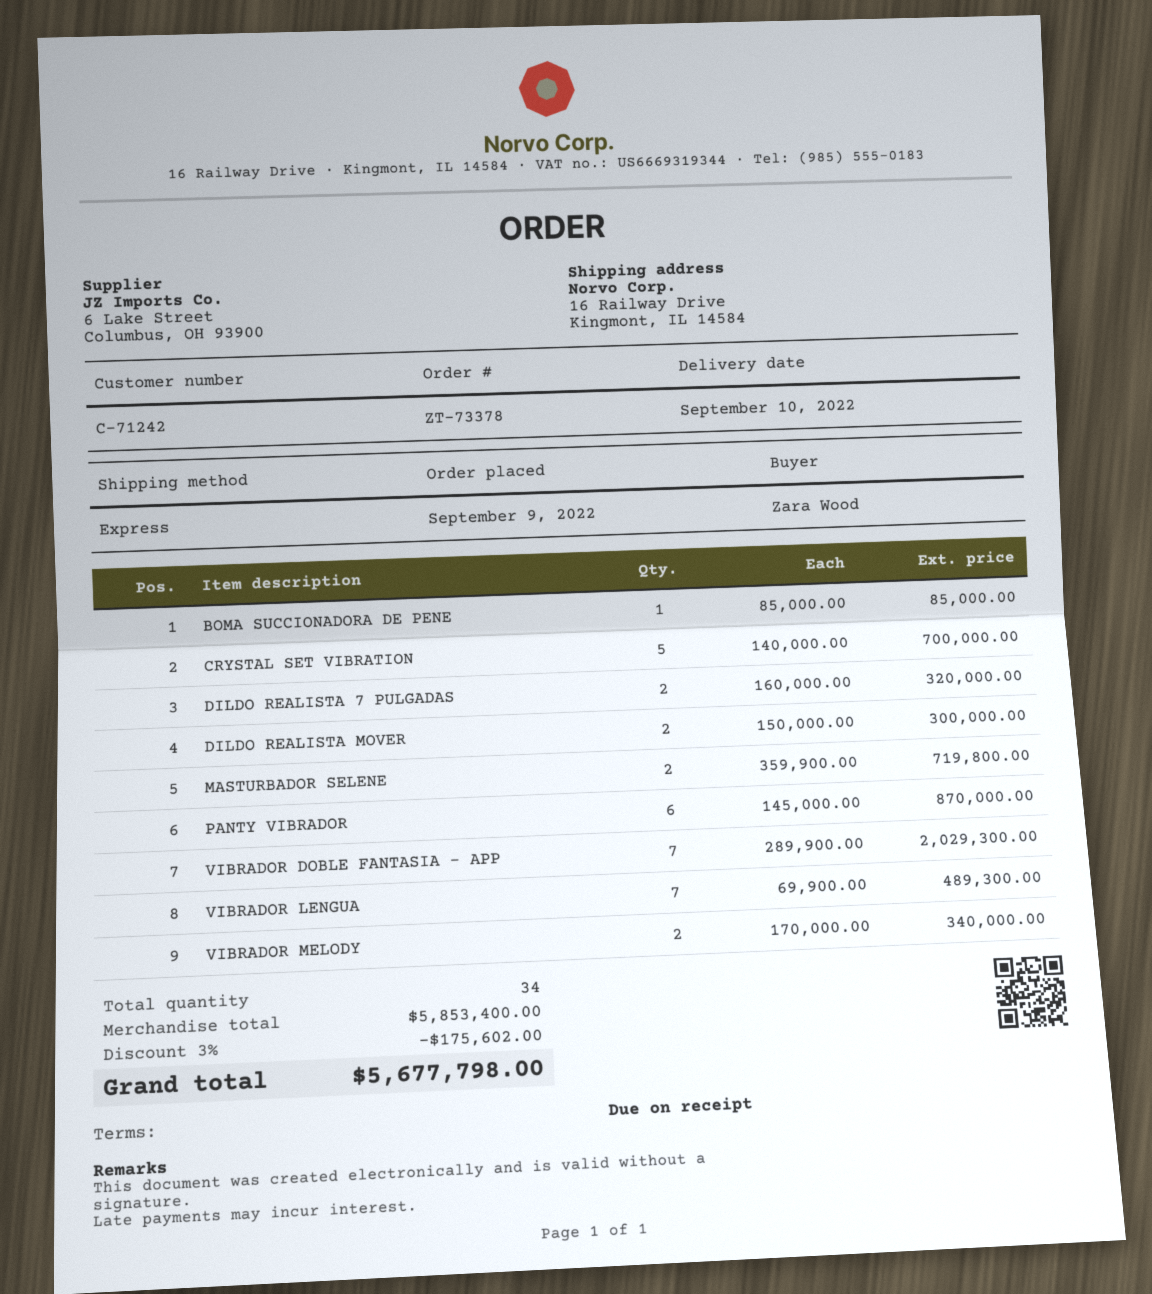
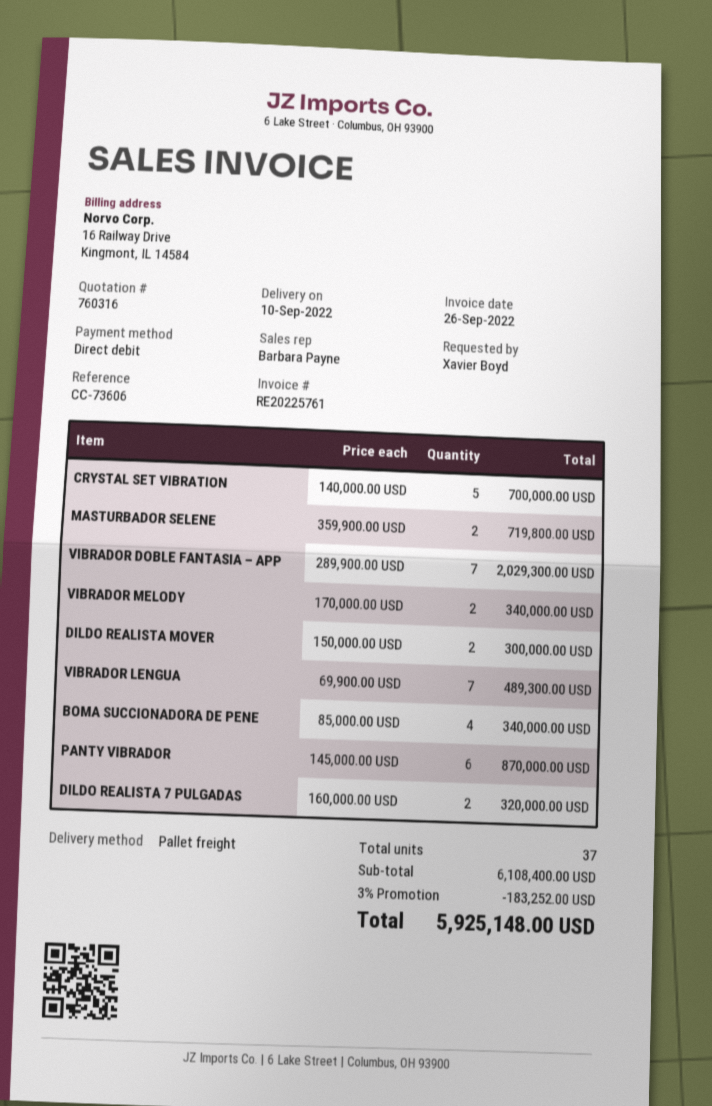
ordered by: Zara Wood -> Xavier Boyd
shipping method: express -> pallet freight
BOMA SUCCIONADORA DE PENE: 1 x 85000.00 = 85000.00 -> 4 x 85000.00 = 340000.00
total quantity: 34 -> 37
subtotal: 5853400.00 -> 6108400.00
discount: 3% = 175602.00 -> 3% = 183252.00
total: 5677798.00 -> 5925148.00

